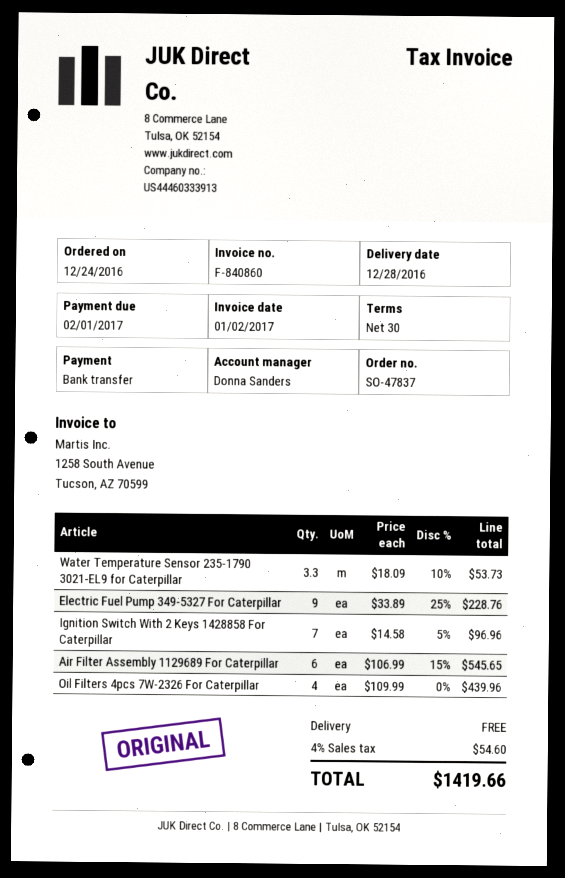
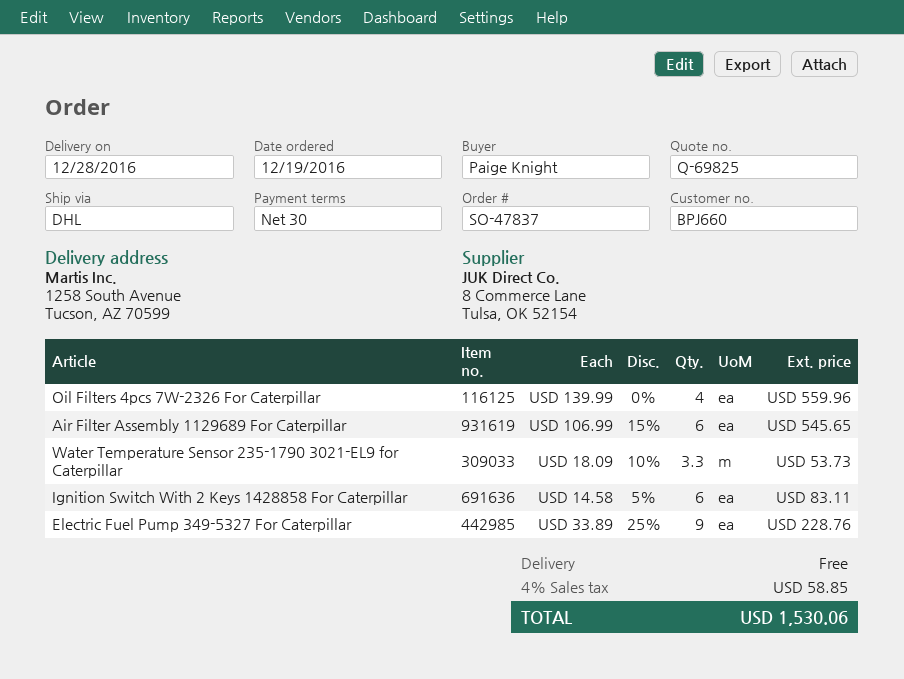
order date: 2016-12-24 -> 2016-12-19
Ignition Switch With 2 Keys 1428858 For Caterpillar: 7 x 14.58 - 5% = 96.96 -> 6 x 14.58 - 5% = 83.11
Oil Filters 4pcs 7W-2326 For Caterpillar: 4 x 109.99 = 439.96 -> 4 x 139.99 = 559.96
tax: 4% = 54.60 -> 4% = 58.85
total: 1419.66 -> 1530.06

